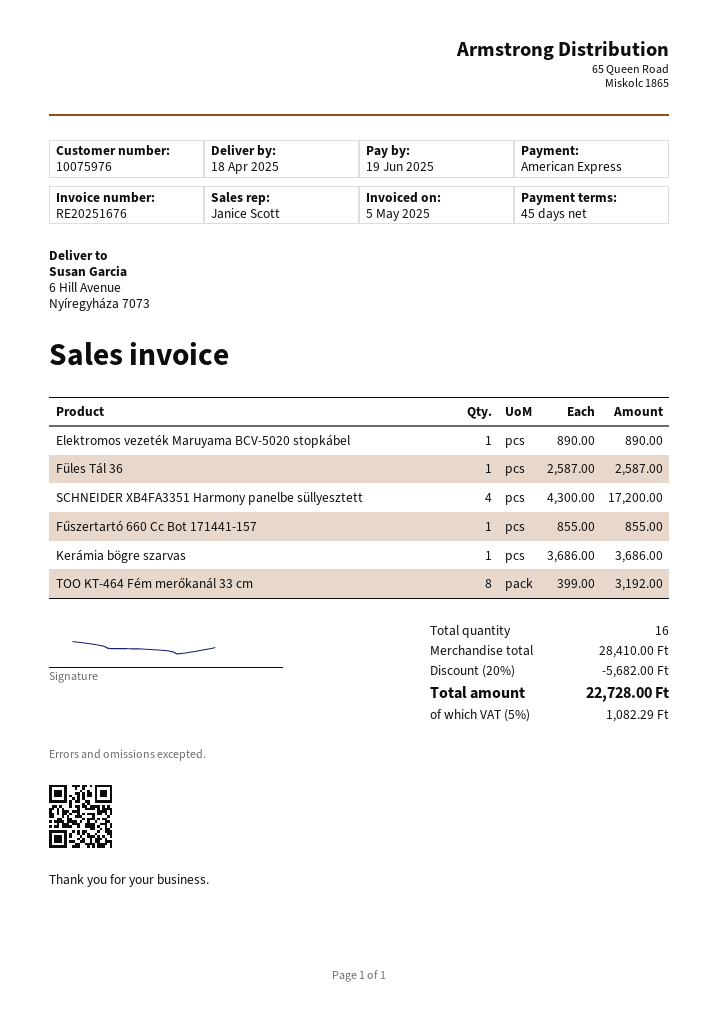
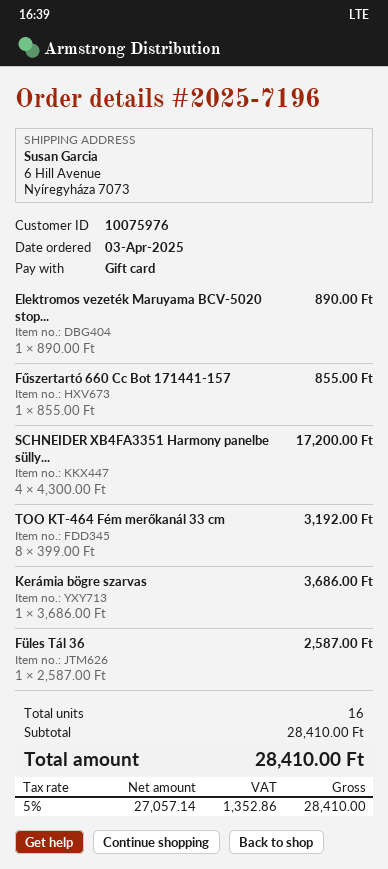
payment method: American Express -> gift card
discount: 20% = 5682.00 -> none
tax: 5% = 1082.29 -> 5% = 1352.86
total: 22728.00 -> 28410.00

